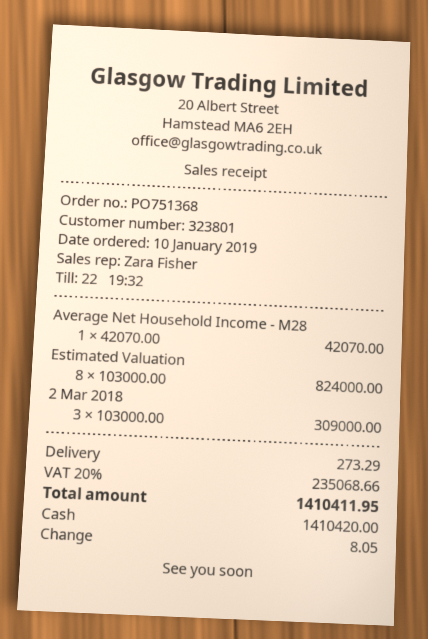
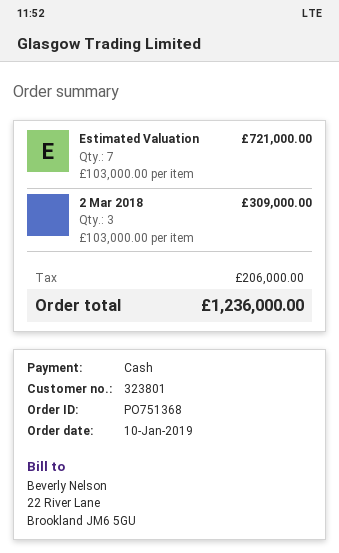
Average Net Household Income - M28: 1 x 42070.00 = 42070.00 -> none
Estimated Valuation: 8 x 103000.00 = 824000.00 -> 7 x 103000.00 = 721000.00
shipping: 273.29 -> none
tax: 235068.66 -> 206000.00
total: 1410411.95 -> 1236000.00

